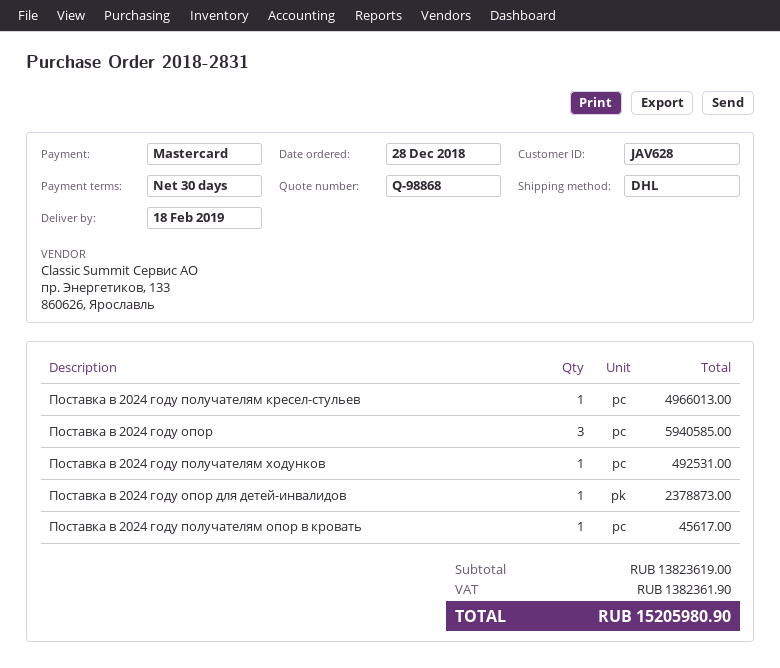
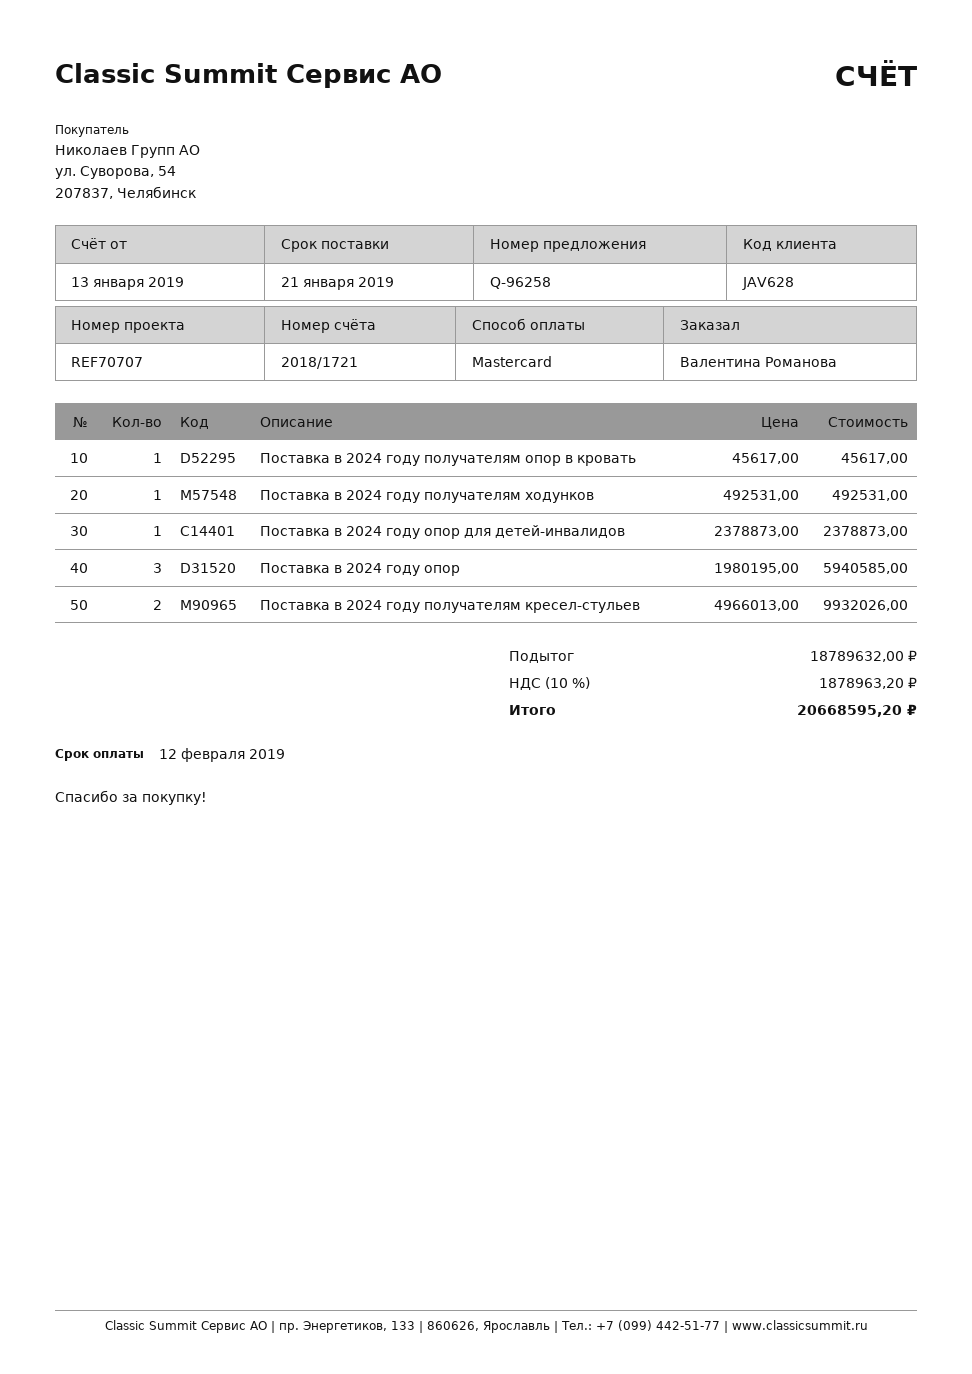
quote number: Q-98868 -> Q-96258
delivery date: 2019-02-18 -> 2019-01-21
Поставка в 2024 году получателям кресел-стульев: 1 for 4966013.00 -> 2 for 9932026.00
subtotal: 13823619.00 -> 18789632.00
tax: 1382361.90 -> 1878963.20
total: 15205980.90 -> 20668595.20

